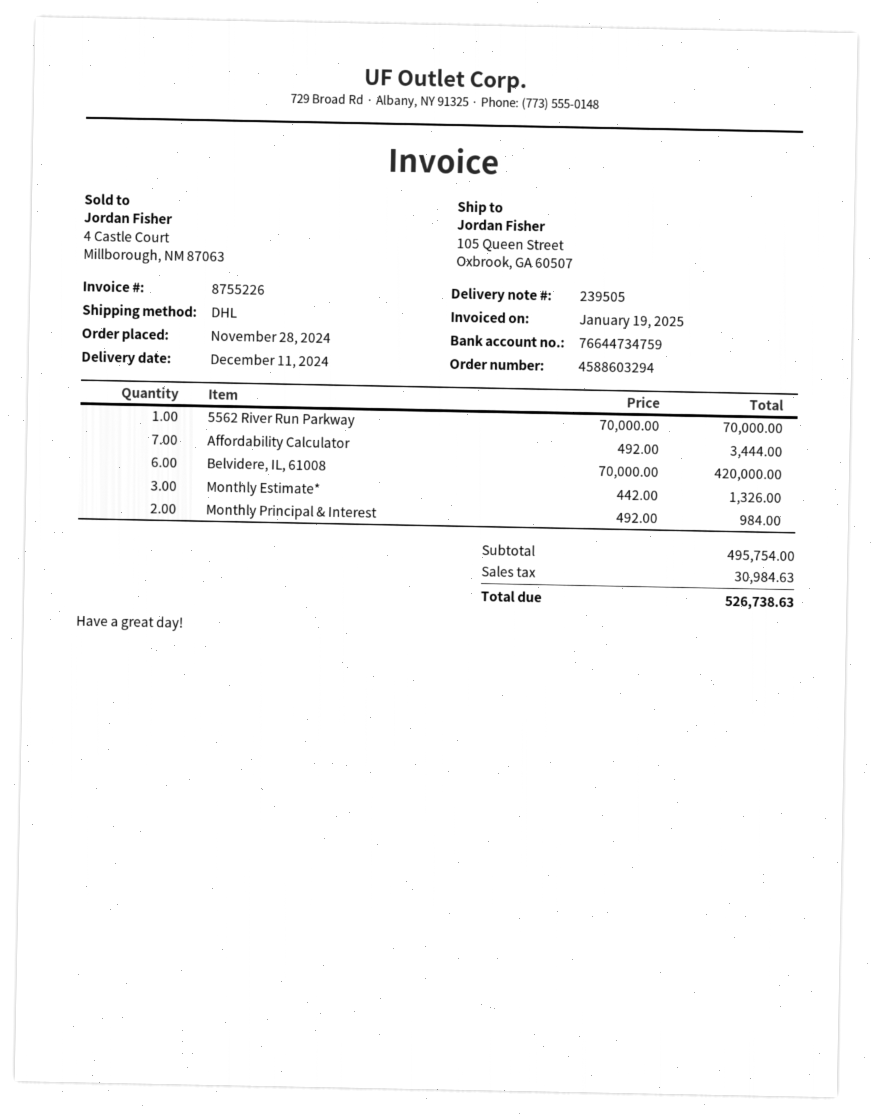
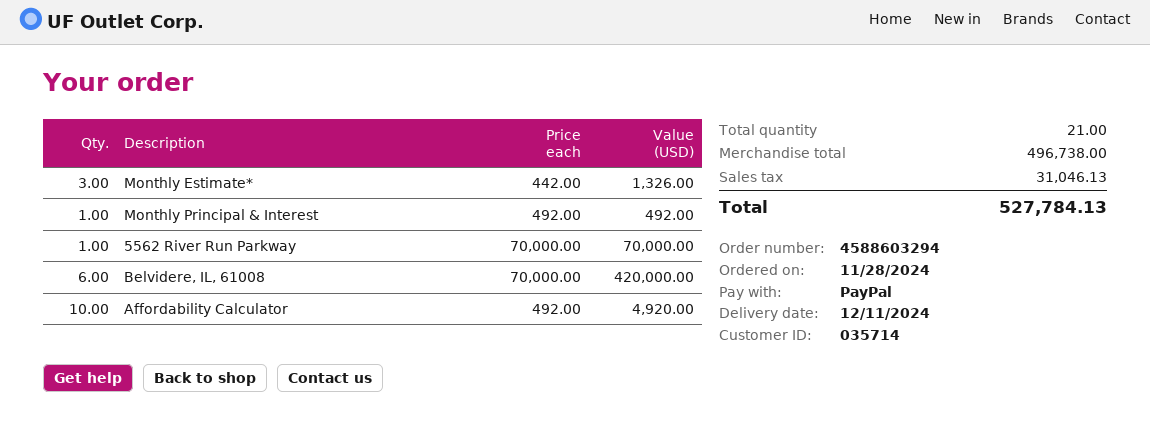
Affordability Calculator: 7 x 492.00 = 3444.00 -> 10 x 492.00 = 4920.00
Monthly Principal & Interest: 2 x 492.00 = 984.00 -> 1 x 492.00 = 492.00
subtotal: 495754.00 -> 496738.00
tax: 30984.63 -> 31046.13
total: 526738.63 -> 527784.13

